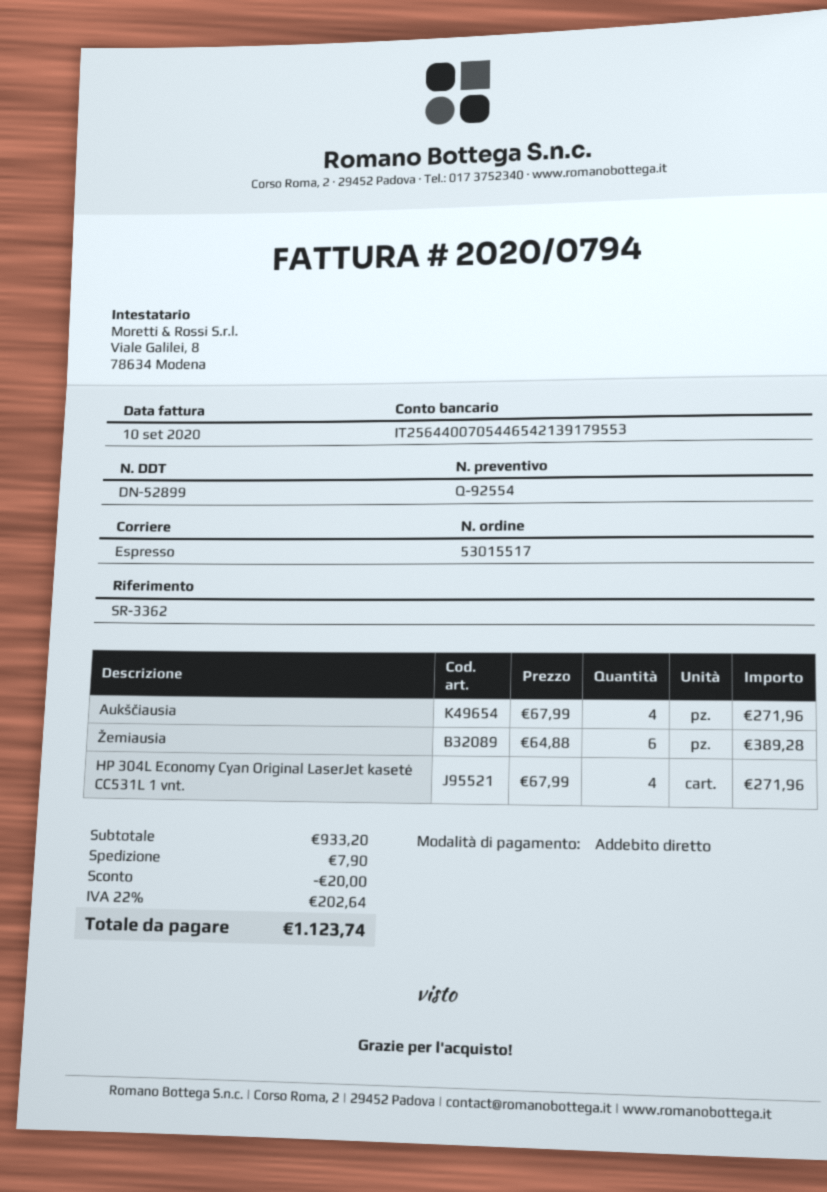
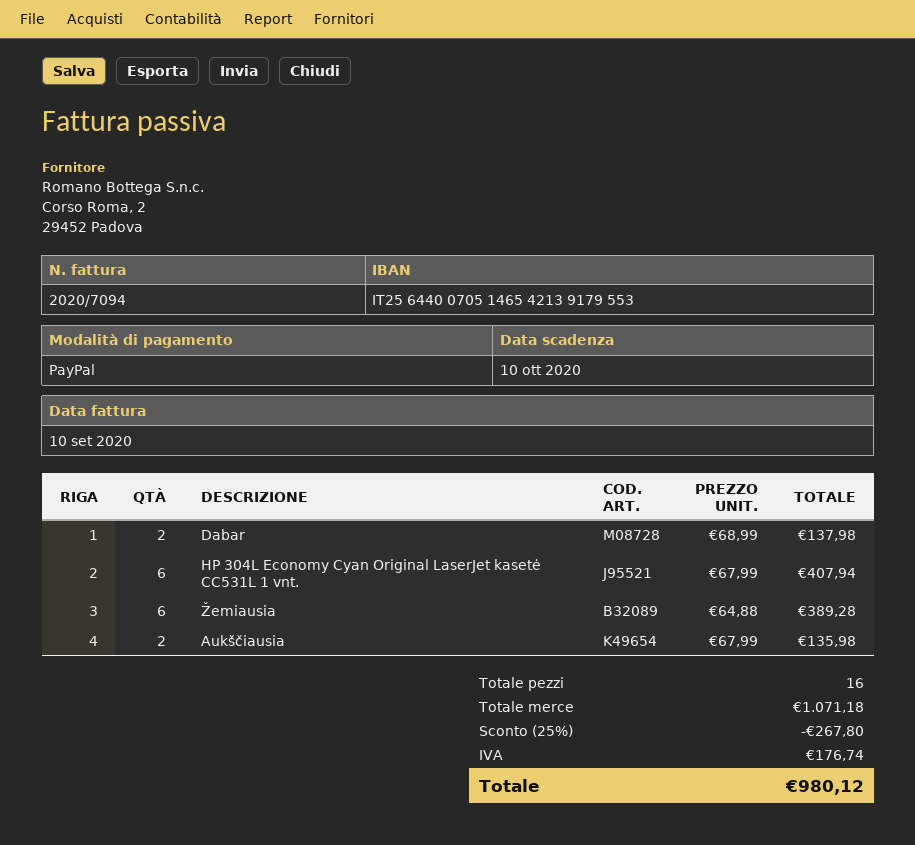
invoice number: 2020/0794 -> 2020/7094
payment method: direct debit -> PayPal
bank account: IT2564400705446542139179553 -> IT2564400705146542139179553
Aukščiausia: 4 x 67.99 = 271.96 -> 2 x 67.99 = 135.98
HP 304L Economy Cyan Original LaserJet kasetė CC531L 1 vnt.: 4 x 67.99 = 271.96 -> 6 x 67.99 = 407.94
Dabar: none -> 2 x 68.99 = 137.98
subtotal: 933.20 -> 1071.18
discount: 20.00 -> 267.80
shipping: 7.90 -> none
tax: 202.64 -> 176.74
total: 1123.74 -> 980.12

